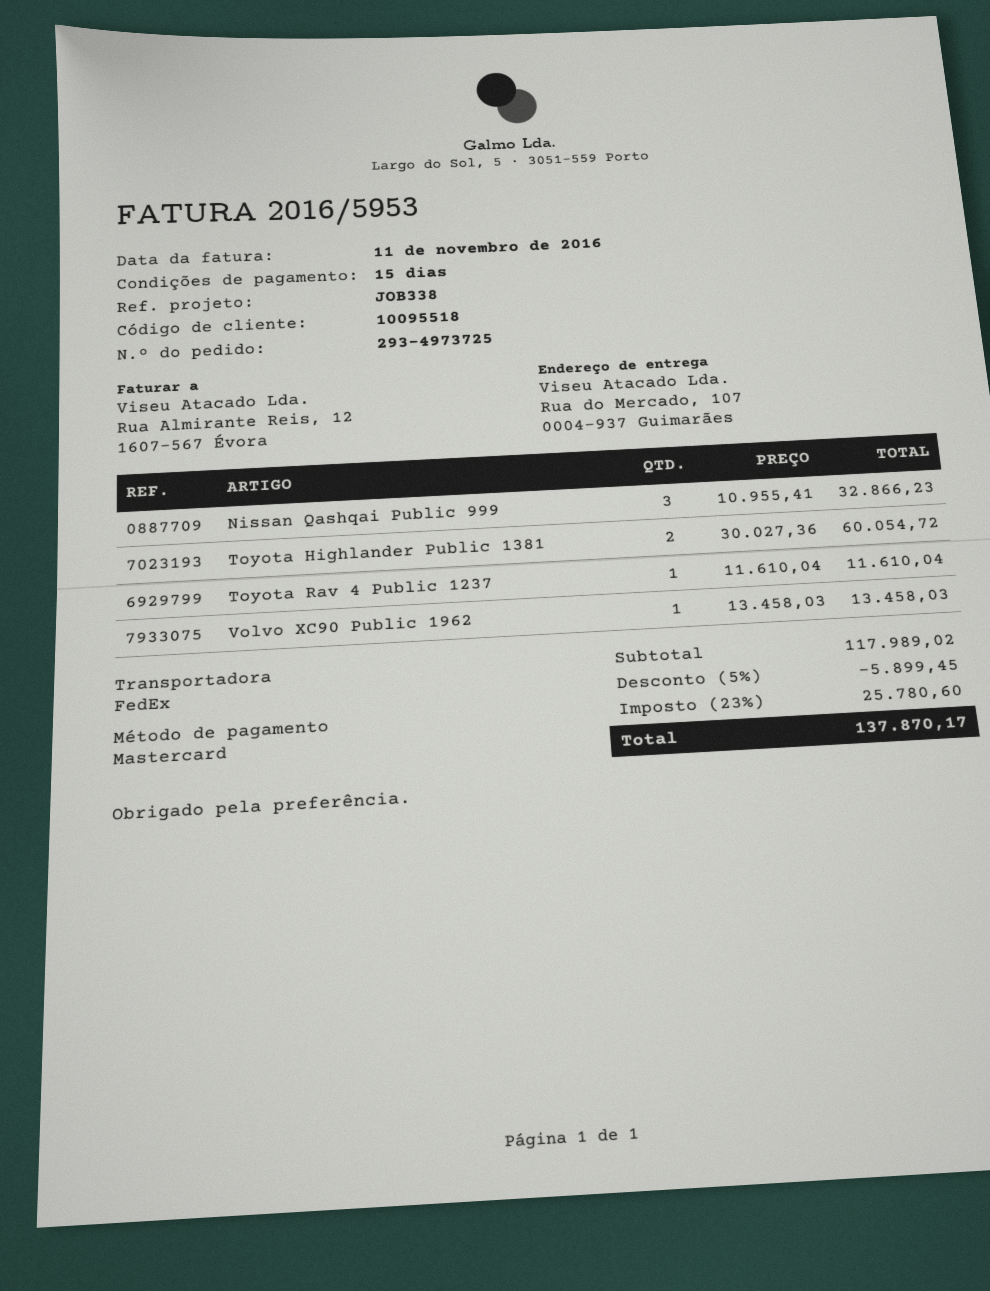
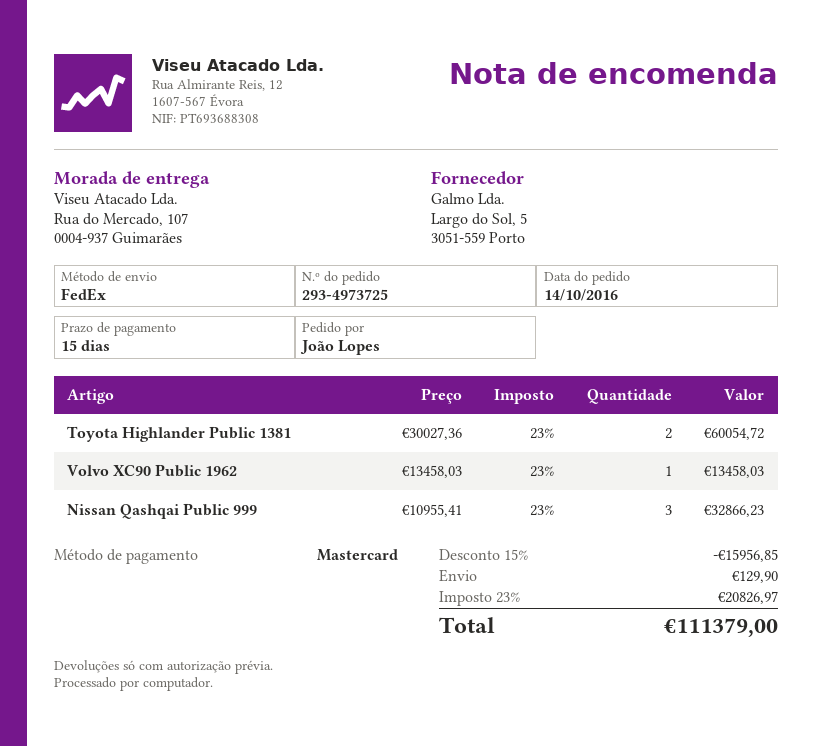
Toyota Rav 4 Public 1237: 1 x 11610.04 = 11610.04 -> none
discount: 5% = 5899.45 -> 15% = 15956.85
shipping: none -> 129.90
tax: 23% = 25780.60 -> 23% = 20826.97
total: 137870.17 -> 111379.00

